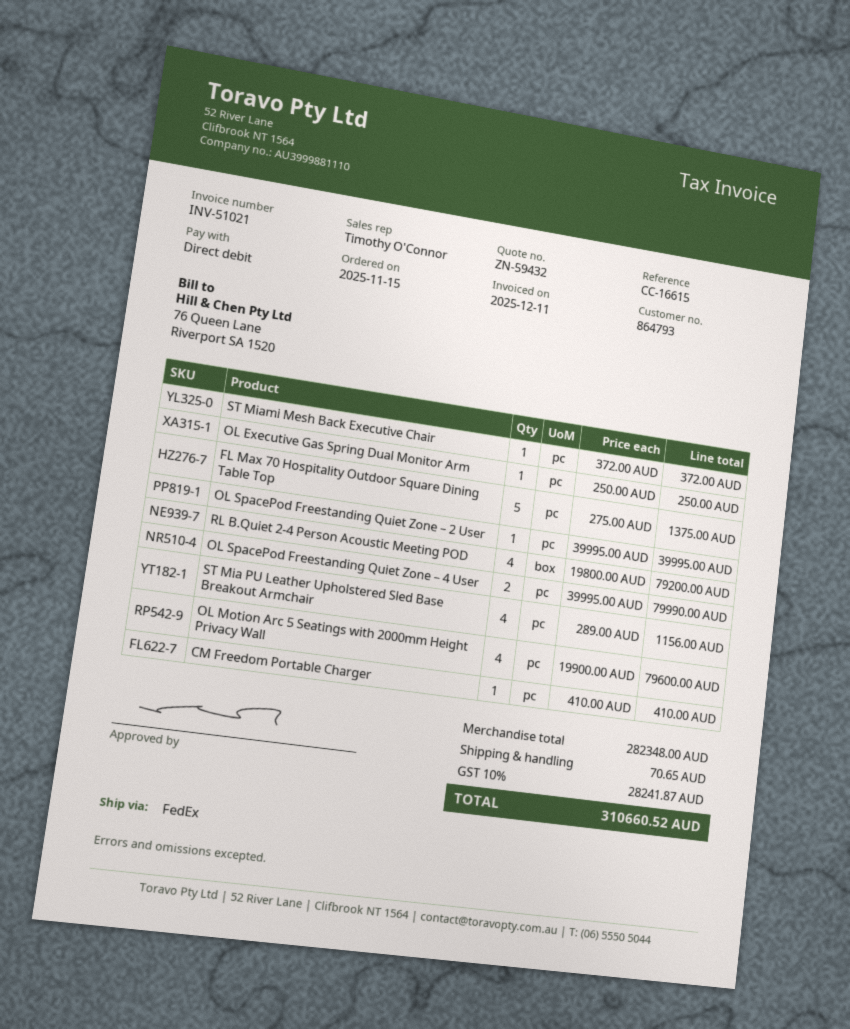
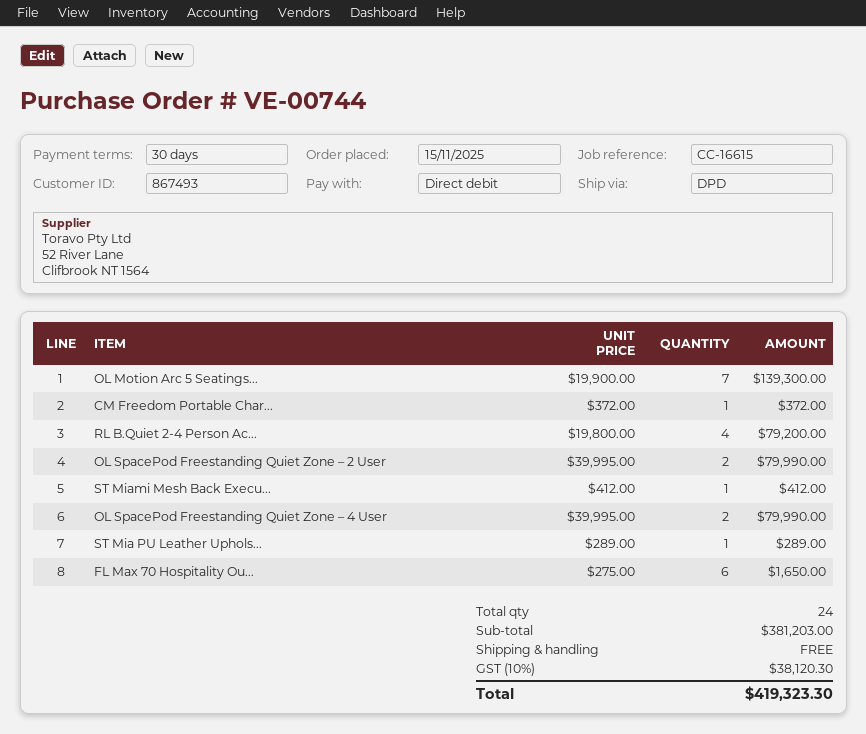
customer number: 864793 -> 867493
shipping method: FedEx -> DPD
ST Miami Mesh Back Executive Chair: 1 x 372.00 = 372.00 -> 1 x 412.00 = 412.00
OL Executive Gas Spring Dual Monitor Arm: 1 x 250.00 = 250.00 -> none
FL Max 70 Hospitality Outdoor Square Dining Table Top: 5 x 275.00 = 1375.00 -> 6 x 275.00 = 1650.00
OL SpacePod Freestanding Quiet Zone – 2 User: 1 x 39995.00 = 39995.00 -> 2 x 39995.00 = 79990.00
ST Mia PU Leather Upholstered Sled Base Breakout Armchair: 4 x 289.00 = 1156.00 -> 1 x 289.00 = 289.00
OL Motion Arc 5 Seatings with 2000mm Height Privacy Wall: 4 x 19900.00 = 79600.00 -> 7 x 19900.00 = 139300.00
CM Freedom Portable Charger: 1 x 410.00 = 410.00 -> 1 x 372.00 = 372.00
subtotal: 282348.00 -> 381203.00
shipping: 70.65 -> 0.00
tax: 10% = 28241.87 -> 10% = 38120.30
total: 310660.52 -> 419323.30

